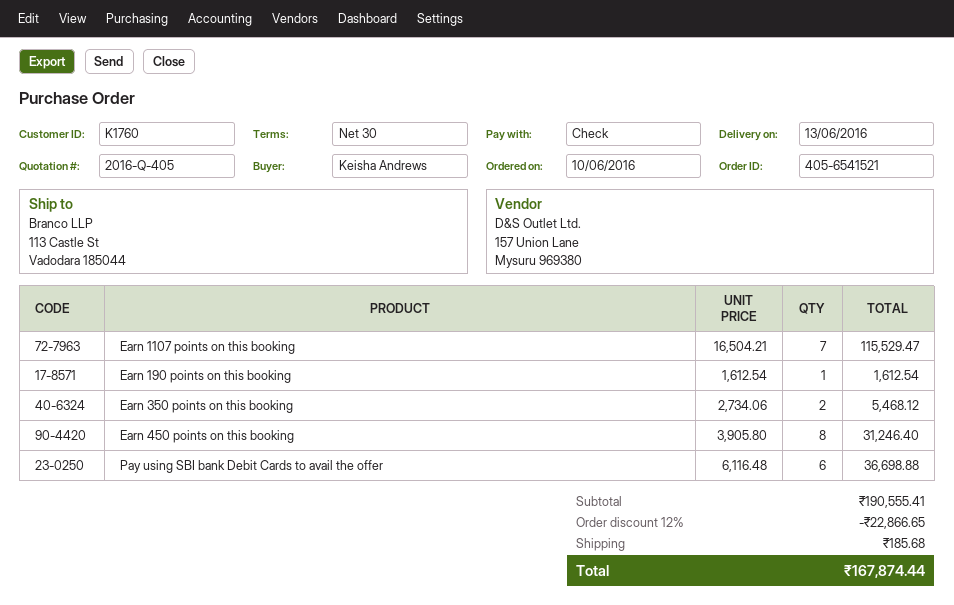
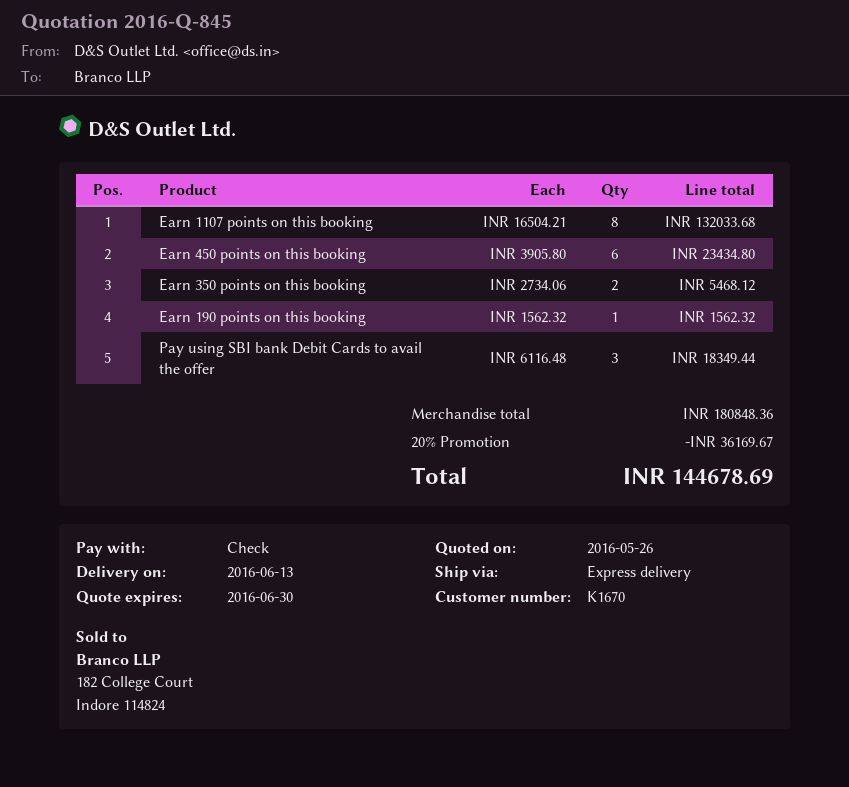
quote number: 2016-Q-405 -> 2016-Q-845
customer number: K1760 -> K1670
Earn 1107 points on this booking: 7 x 16504.21 = 115529.47 -> 8 x 16504.21 = 132033.68
Earn 190 points on this booking: 1 x 1612.54 = 1612.54 -> 1 x 1562.32 = 1562.32
Earn 450 points on this booking: 8 x 3905.80 = 31246.40 -> 6 x 3905.80 = 23434.80
Pay using SBI bank Debit Cards to avail the offer: 6 x 6116.48 = 36698.88 -> 3 x 6116.48 = 18349.44
subtotal: 190555.41 -> 180848.36
discount: 12% = 22866.65 -> 20% = 36169.67
shipping: 185.68 -> none
total: 167874.44 -> 144678.69

